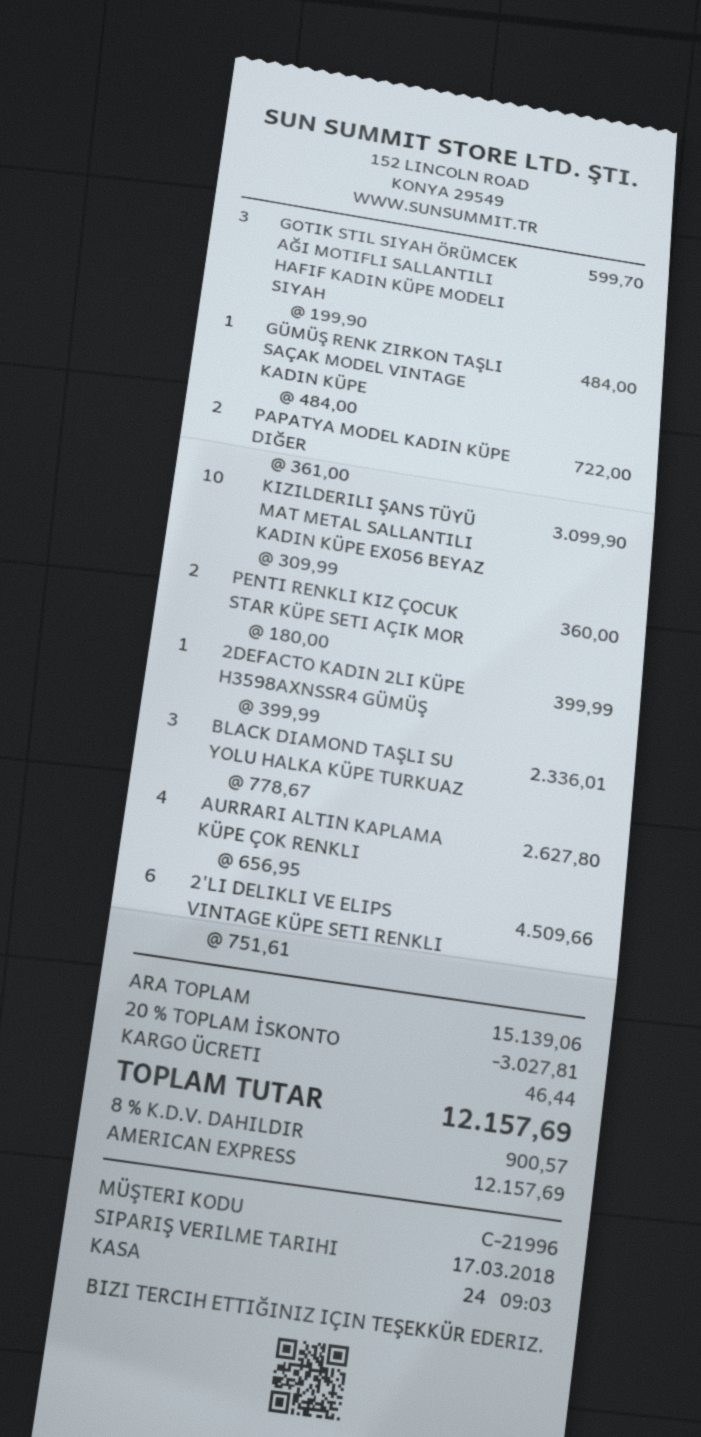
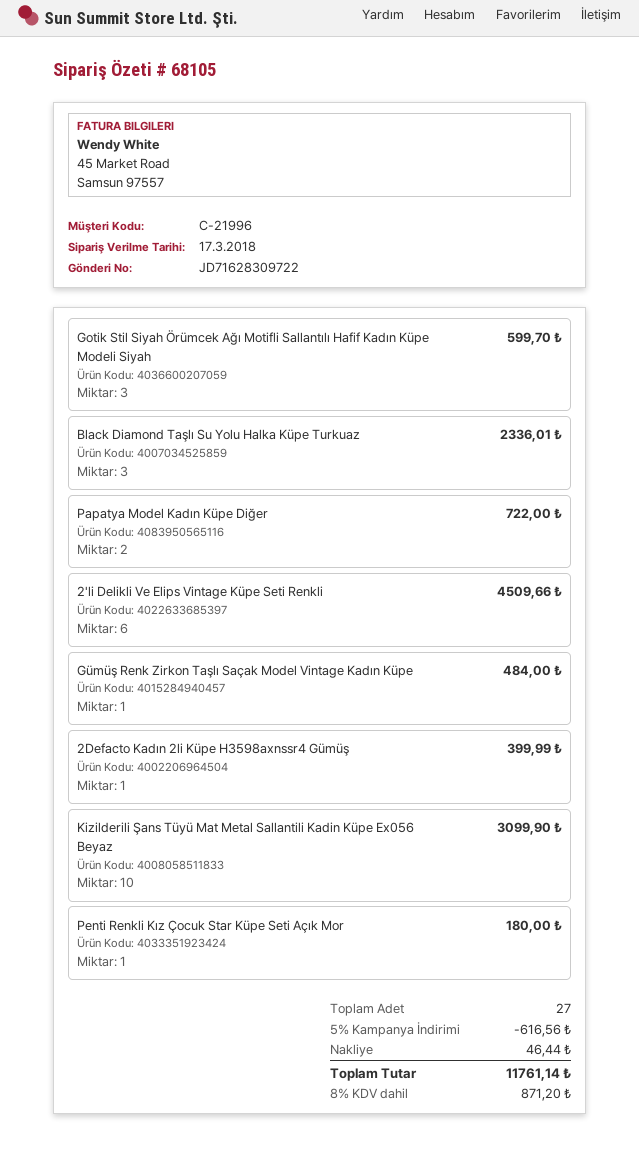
PENTI RENKLI KIZ ÇOCUK STAR KÜPE SETI AÇIK MOR: 2 for 360.00 -> 1 for 180.00
AURRARI ALTIN KAPLAMA KÜPE ÇOK RENKLI: 4 for 2627.80 -> none
discount: 20% = 3027.81 -> 5% = 616.56
tax: 8% = 900.57 -> 8% = 871.20
total: 12157.69 -> 11761.14

